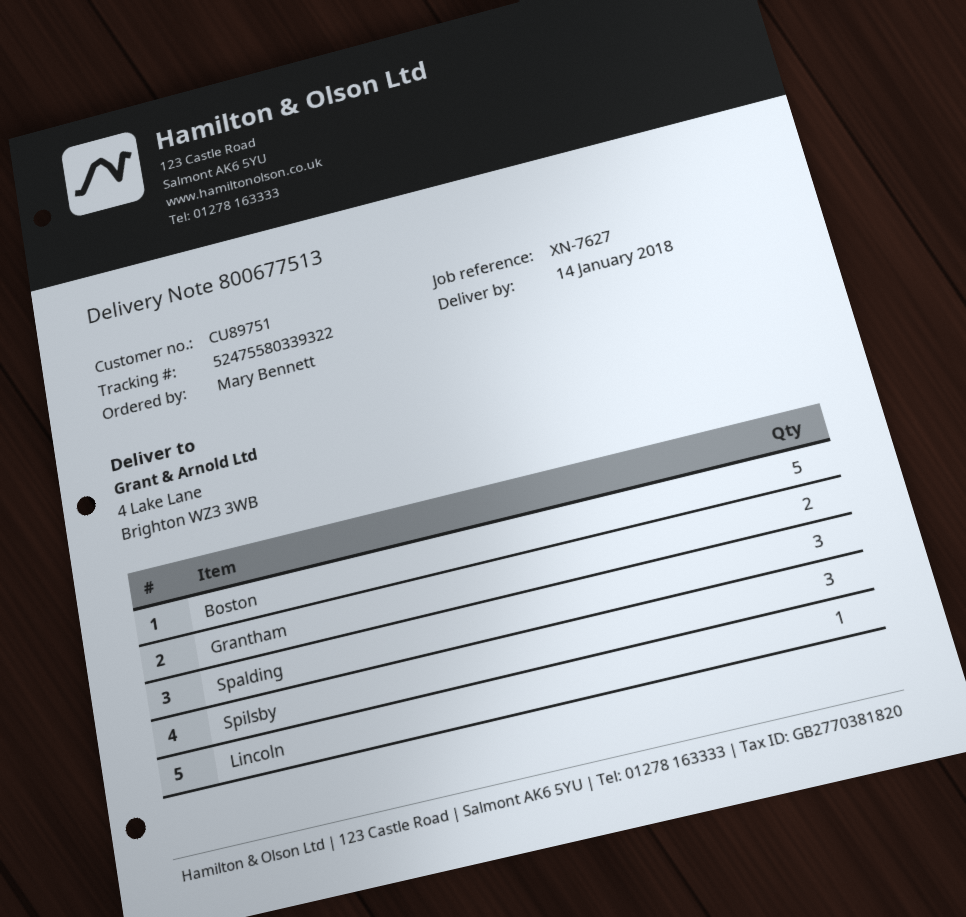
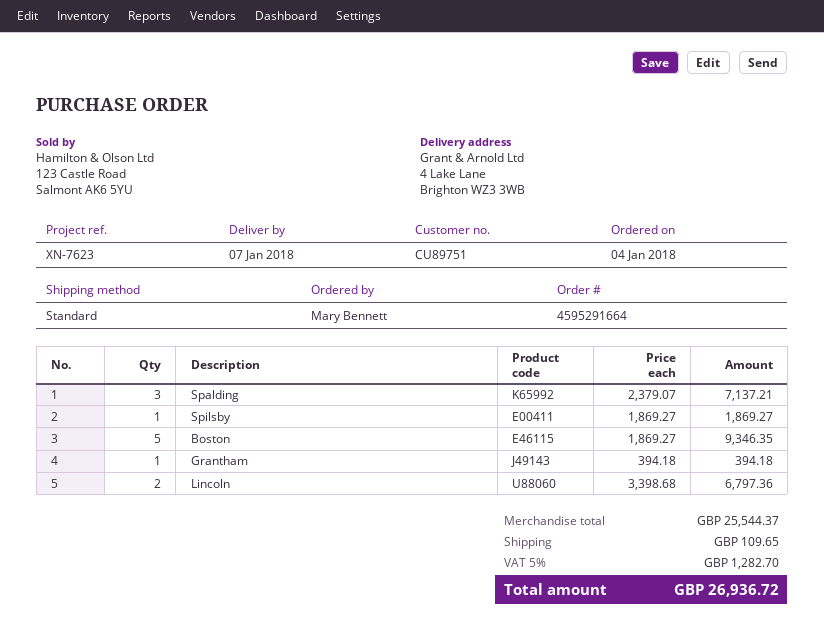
delivery date: 2018-01-14 -> 2018-01-07
reference: XN-7627 -> XN-7623
Grantham: 2 -> 1
Spilsby: 3 -> 1
Lincoln: 1 -> 2

